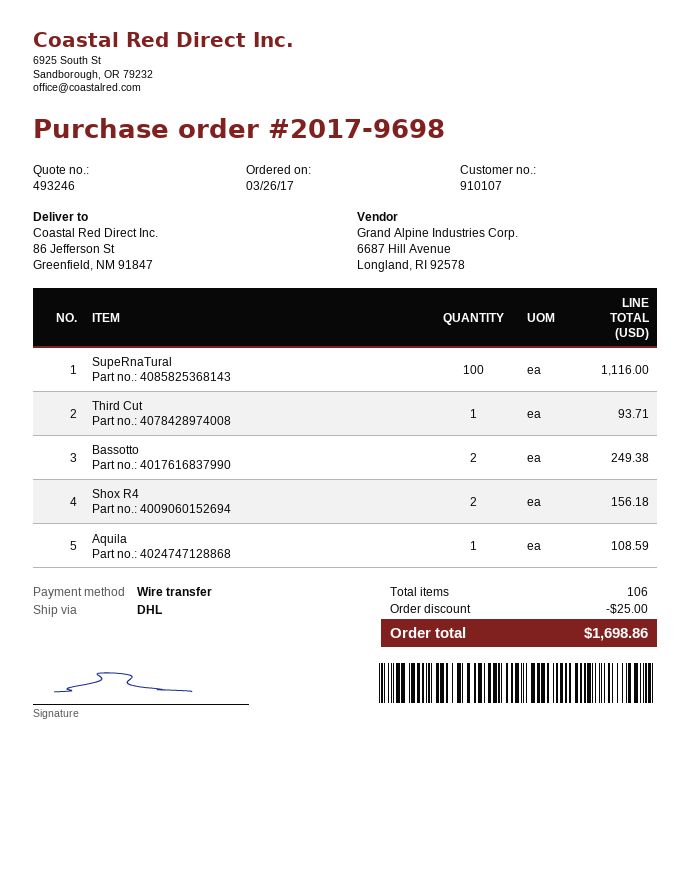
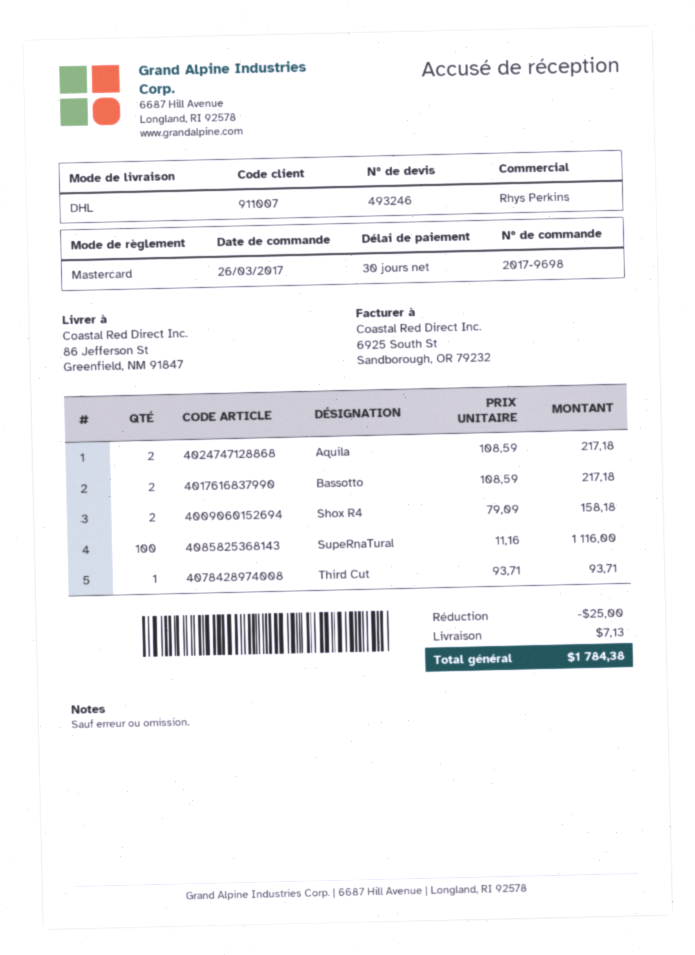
customer number: 910107 -> 911007
payment method: bank transfer -> Mastercard
Bassotto: 2 for 249.38 -> 2 for 217.18
Shox R4: 2 for 156.18 -> 2 for 158.18
Aquila: 1 for 108.59 -> 2 for 217.18
shipping: none -> 7.13
total: 1698.86 -> 1784.38

